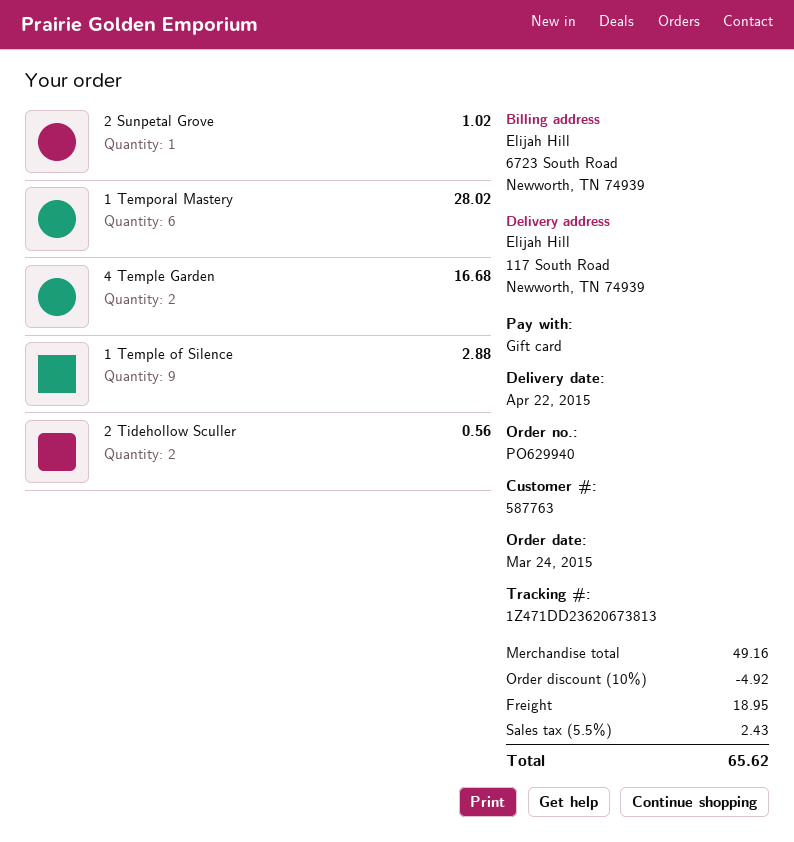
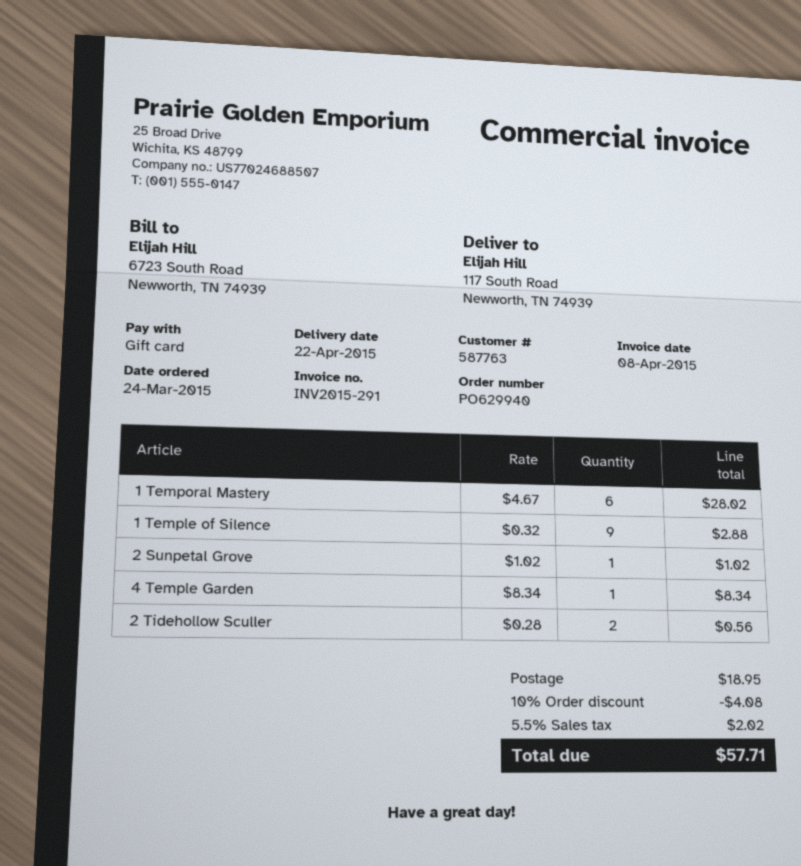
4 Temple Garden: 2 for 16.68 -> 1 for 8.34
discount: 10% = 4.92 -> 10% = 4.08
tax: 5.5% = 2.43 -> 5.5% = 2.02
total: 65.62 -> 57.71

